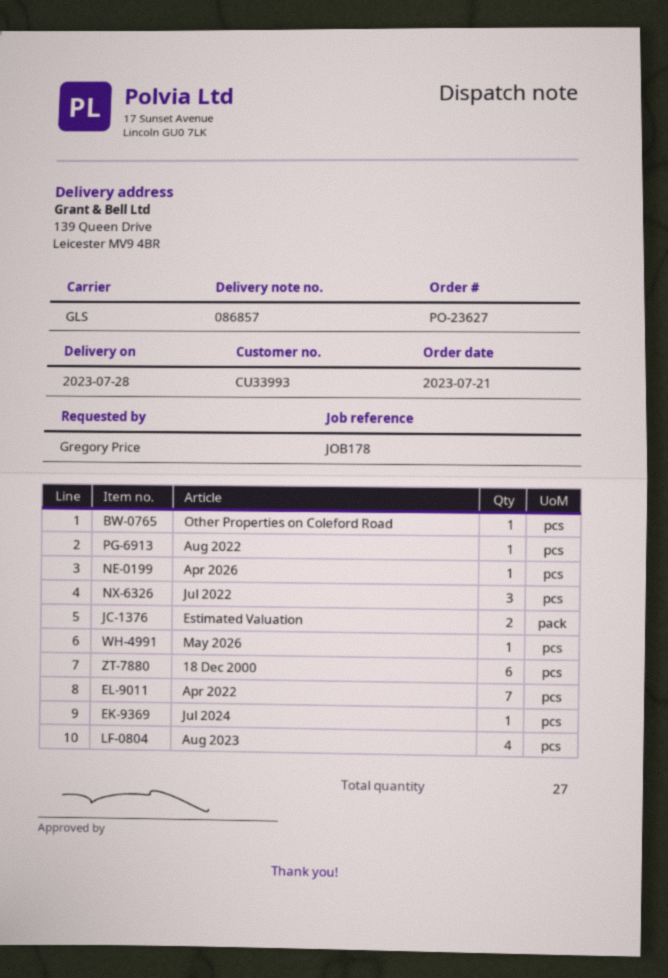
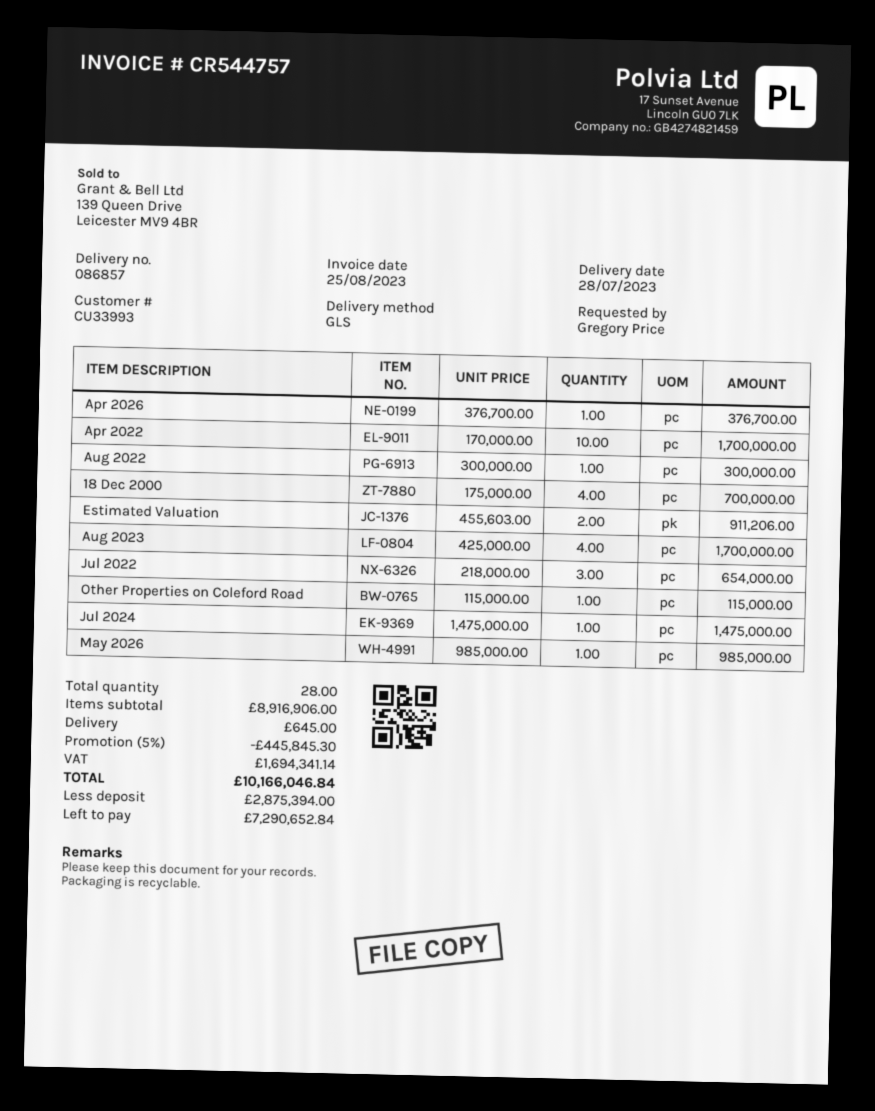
18 Dec 2000: 6 -> 4
Apr 2022: 7 -> 10
total quantity: 27 -> 28

